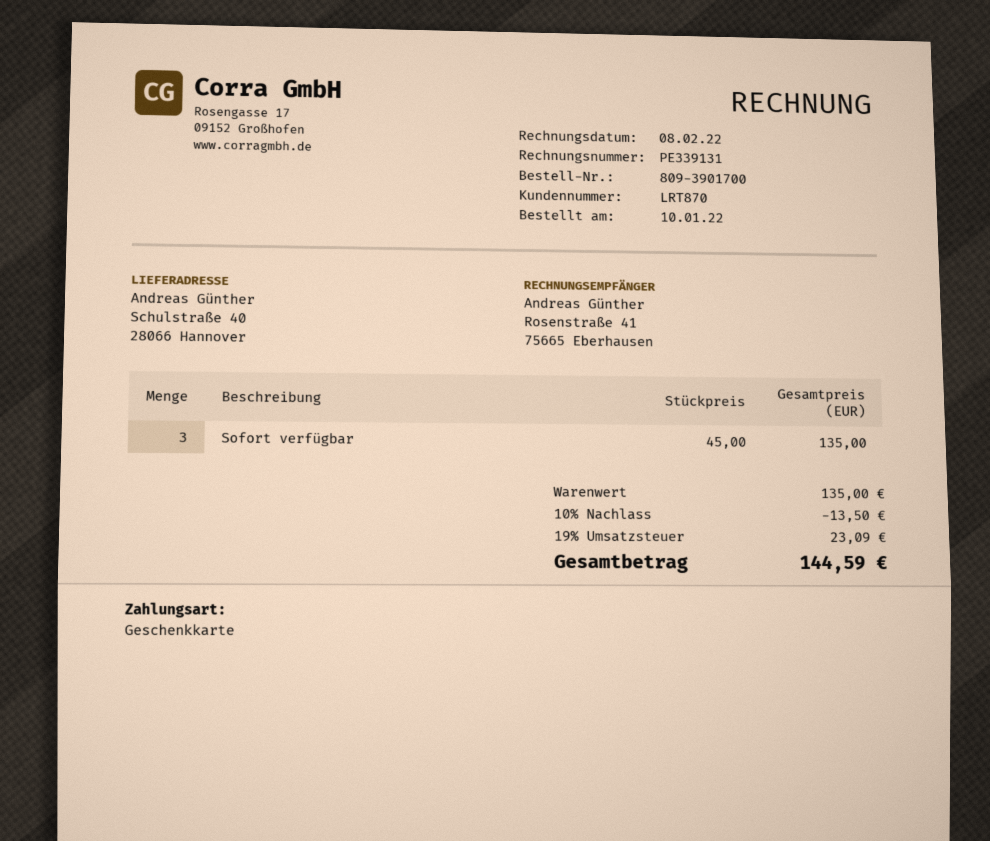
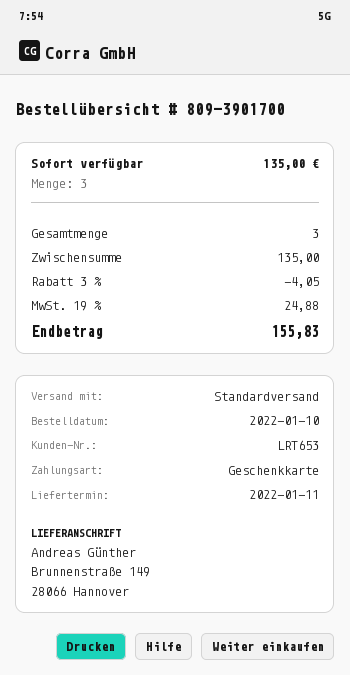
customer number: LRT870 -> LRT653
ship to: Schulstraße 40, 28066 Hannover -> Brunnenstraße 149, 28066 Hannover
discount: 10% = 13.50 -> 3% = 4.05
tax: 19% = 23.09 -> 19% = 24.88
total: 144.59 -> 155.83

